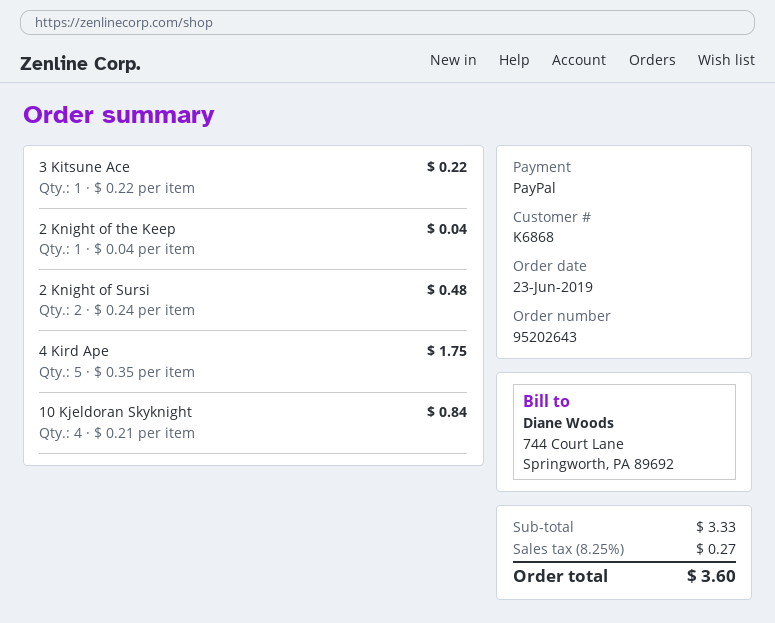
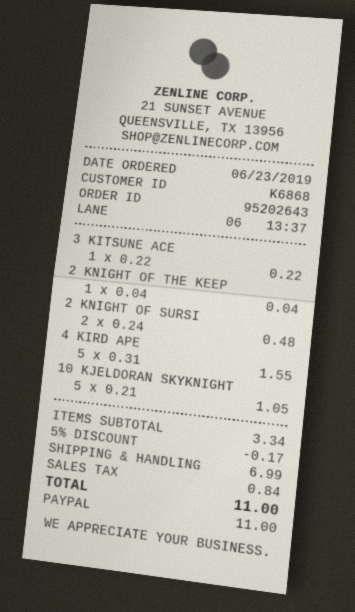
4 Kird Ape: 5 x 0.35 = 1.75 -> 5 x 0.31 = 1.55
10 Kjeldoran Skyknight: 4 x 0.21 = 0.84 -> 5 x 0.21 = 1.05
subtotal: 3.33 -> 3.34
discount: none -> 5% = 0.17
shipping: none -> 6.99
tax: 0.27 -> 0.84
total: 3.60 -> 11.00

